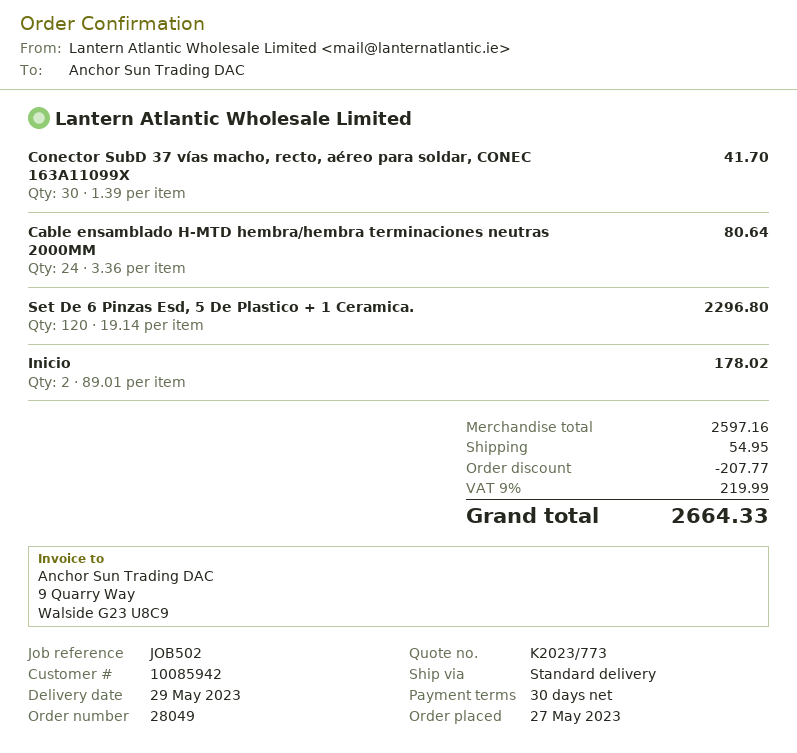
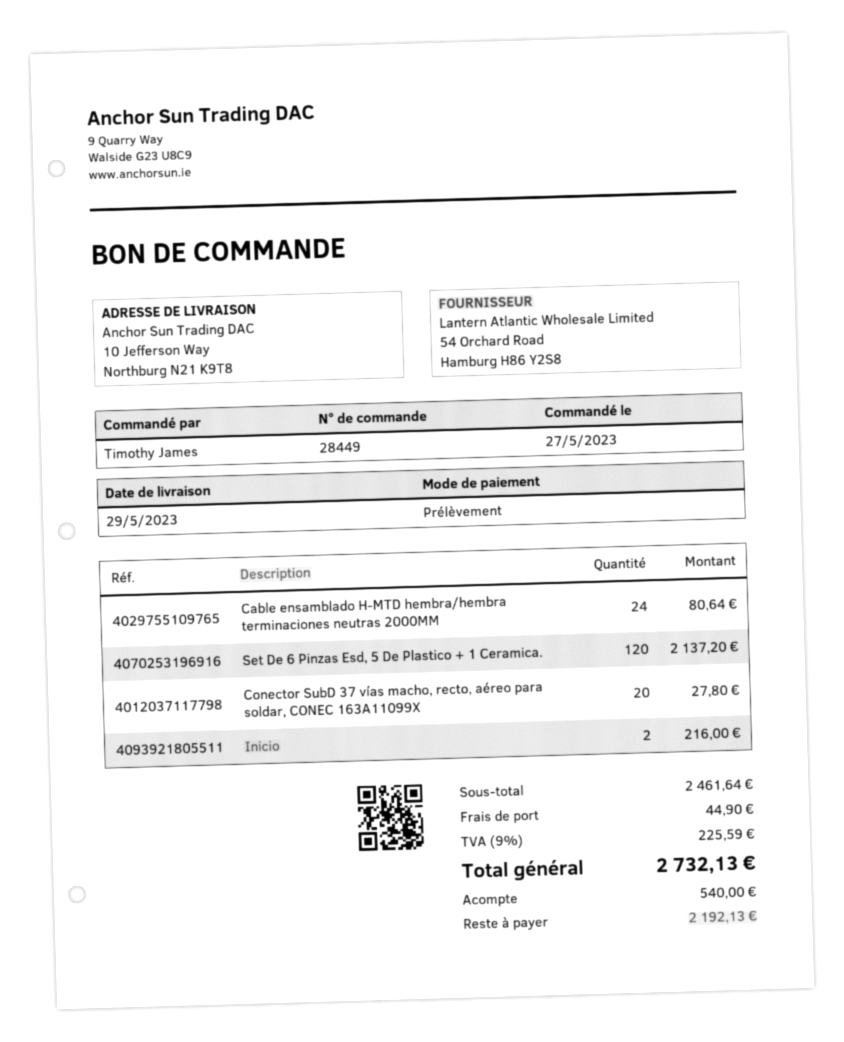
order number: 28049 -> 28449
Conector SubD 37 vías macho, recto, aéreo para soldar, CONEC 163A11099X: 30 for 41.70 -> 20 for 27.80
Set De 6 Pinzas Esd, 5 De Plastico + 1 Ceramica.: 120 for 2296.80 -> 120 for 2137.20
Inicio: 2 for 178.02 -> 2 for 216.00
subtotal: 2597.16 -> 2461.64
discount: 207.77 -> none
shipping: 54.95 -> 44.90
tax: 9% = 219.99 -> 9% = 225.59
total: 2664.33 -> 2732.13

